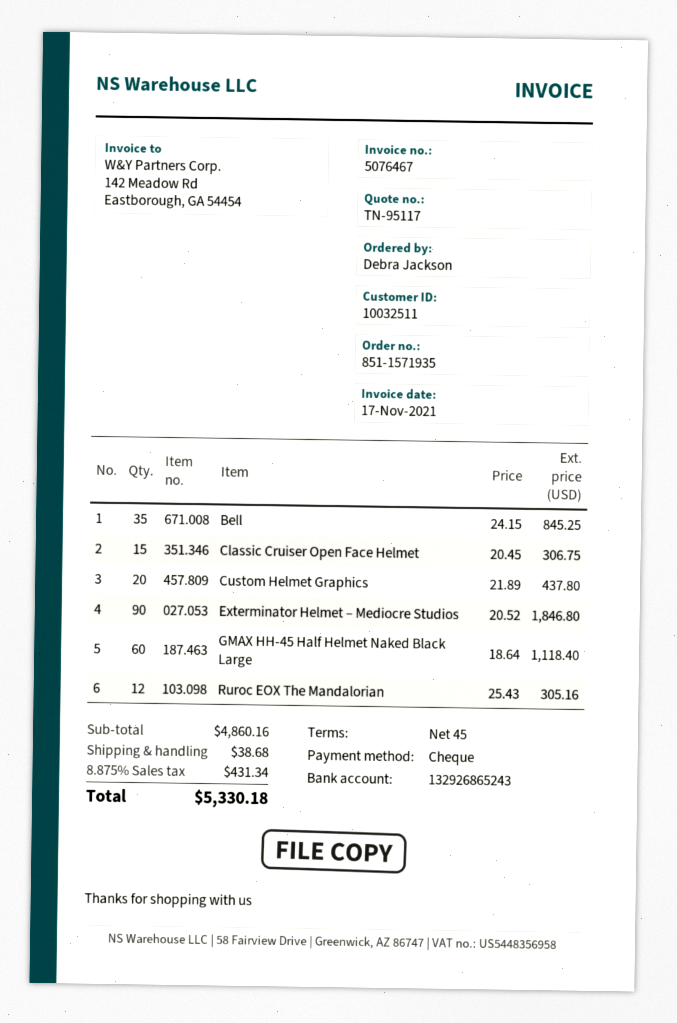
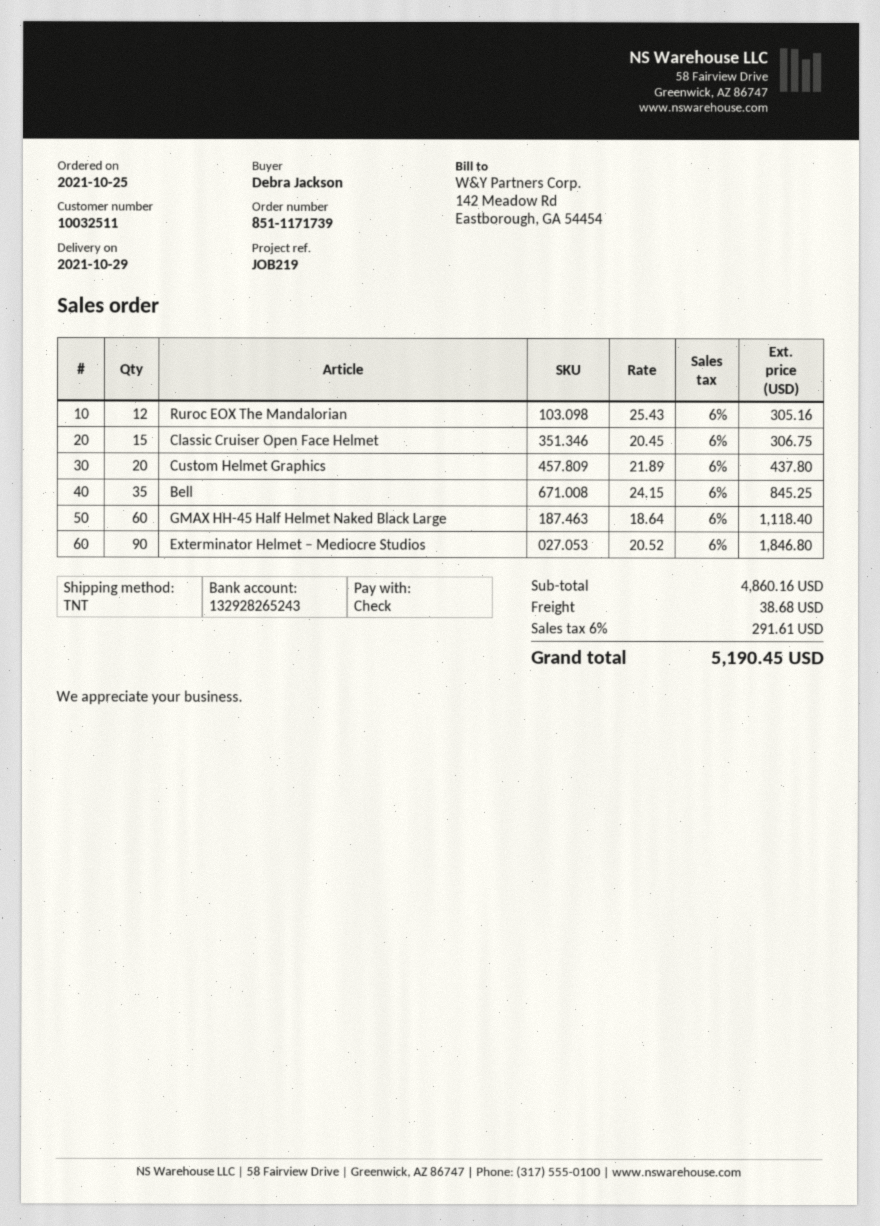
order number: 851-1571935 -> 851-1171739
bank account: 132926865243 -> 132928265243
tax: 8.875% = 431.34 -> 6% = 291.61
total: 5330.18 -> 5190.45

